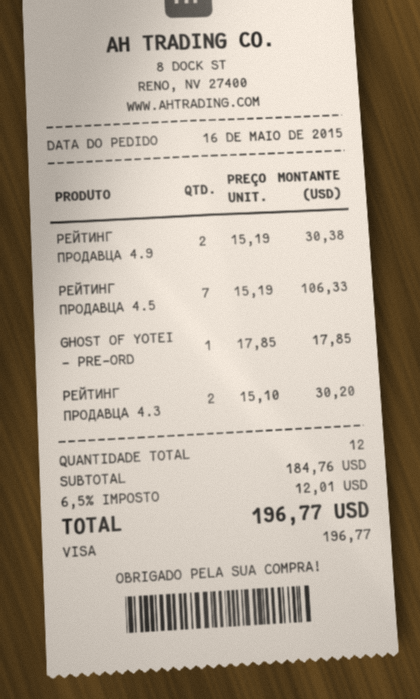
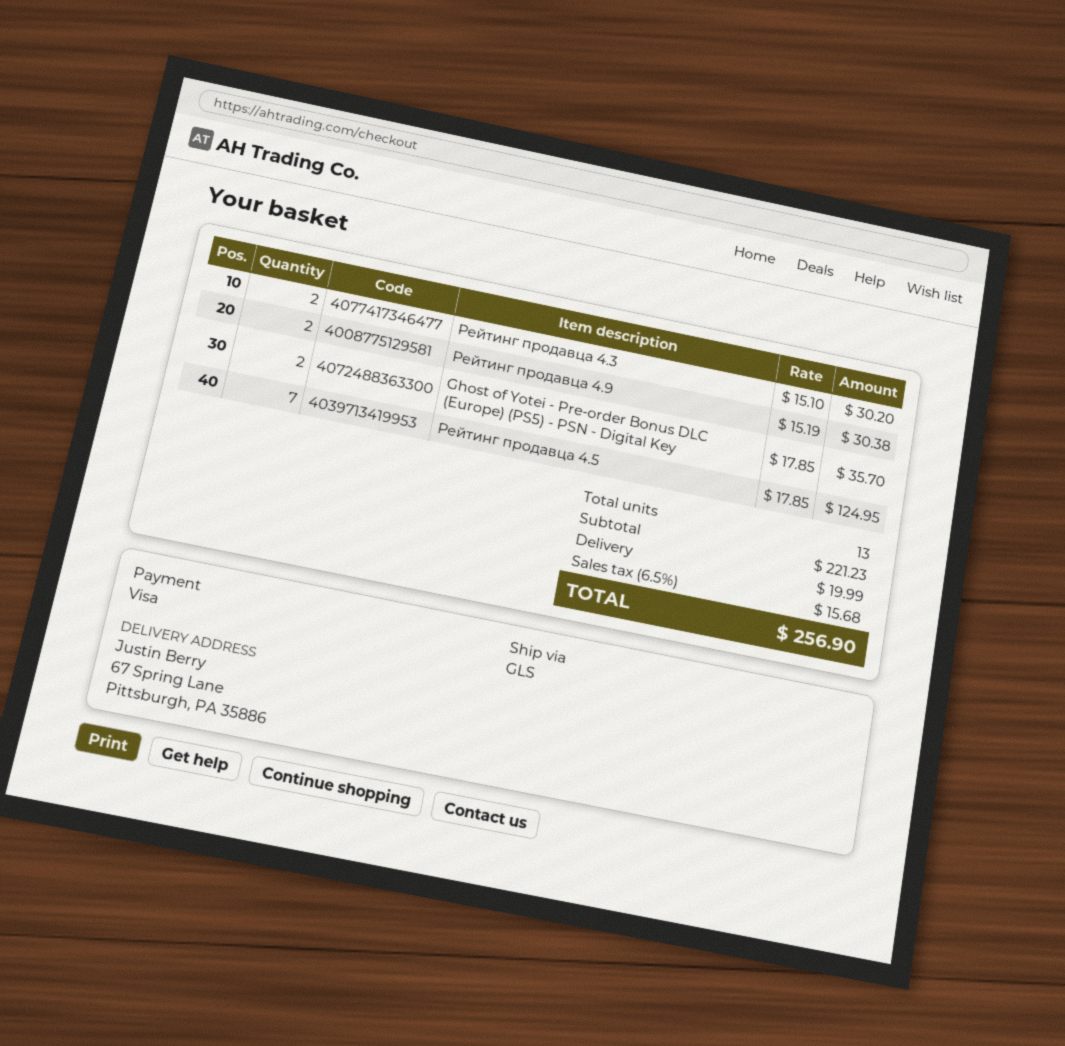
РЕЙТИНГ ПРОДАВЦА 4.5: 7 x 15.19 = 106.33 -> 7 x 17.85 = 124.95
GHOST OF YOTEI - PRE-ORD: 1 x 17.85 = 17.85 -> 2 x 17.85 = 35.70
total quantity: 12 -> 13
subtotal: 184.76 -> 221.23
shipping: none -> 19.99
tax: 6.5% = 12.01 -> 6.5% = 15.68
total: 196.77 -> 256.90

